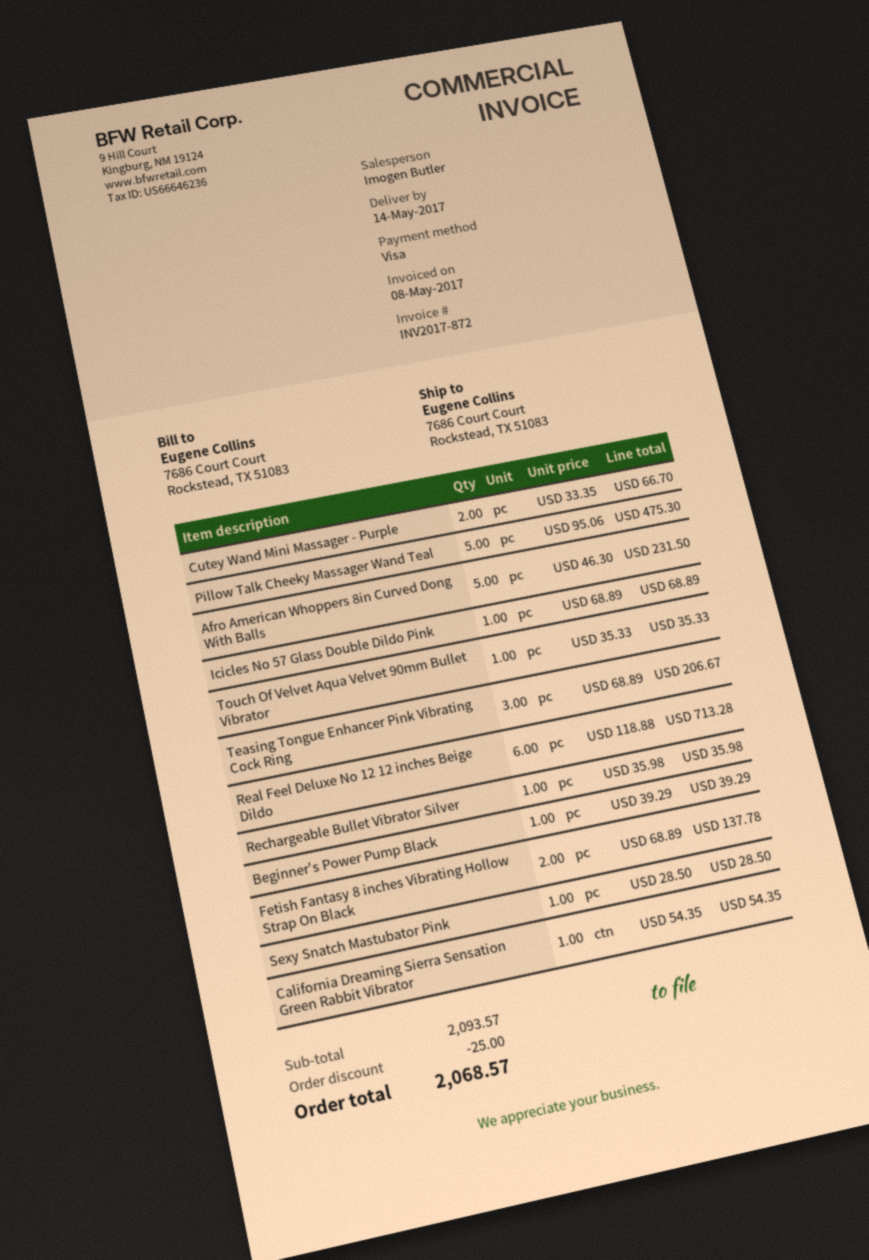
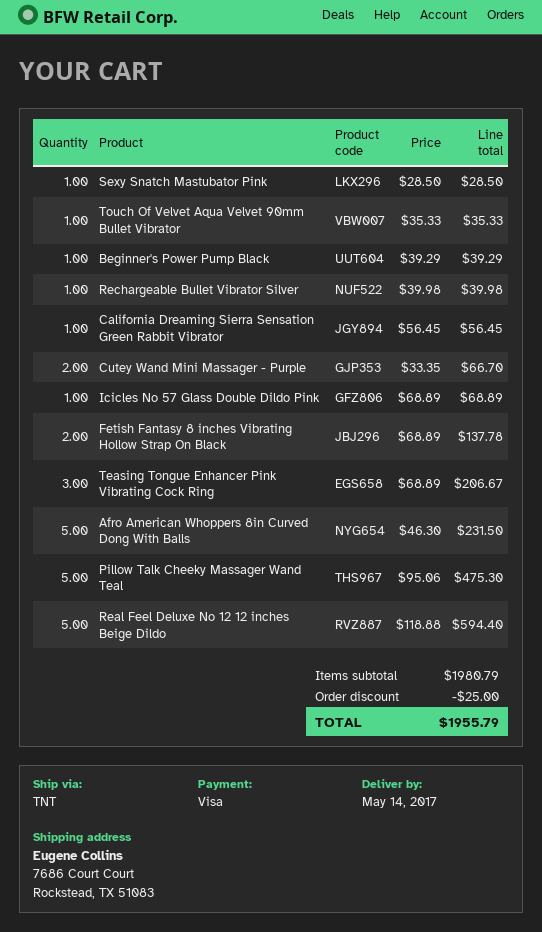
Real Feel Deluxe No 12 12 inches Beige Dildo: 6 x 118.88 = 713.28 -> 5 x 118.88 = 594.40
Rechargeable Bullet Vibrator Silver: 1 x 35.98 = 35.98 -> 1 x 39.98 = 39.98
California Dreaming Sierra Sensation Green Rabbit Vibrator: 1 x 54.35 = 54.35 -> 1 x 56.45 = 56.45
subtotal: 2093.57 -> 1980.79
total: 2068.57 -> 1955.79

